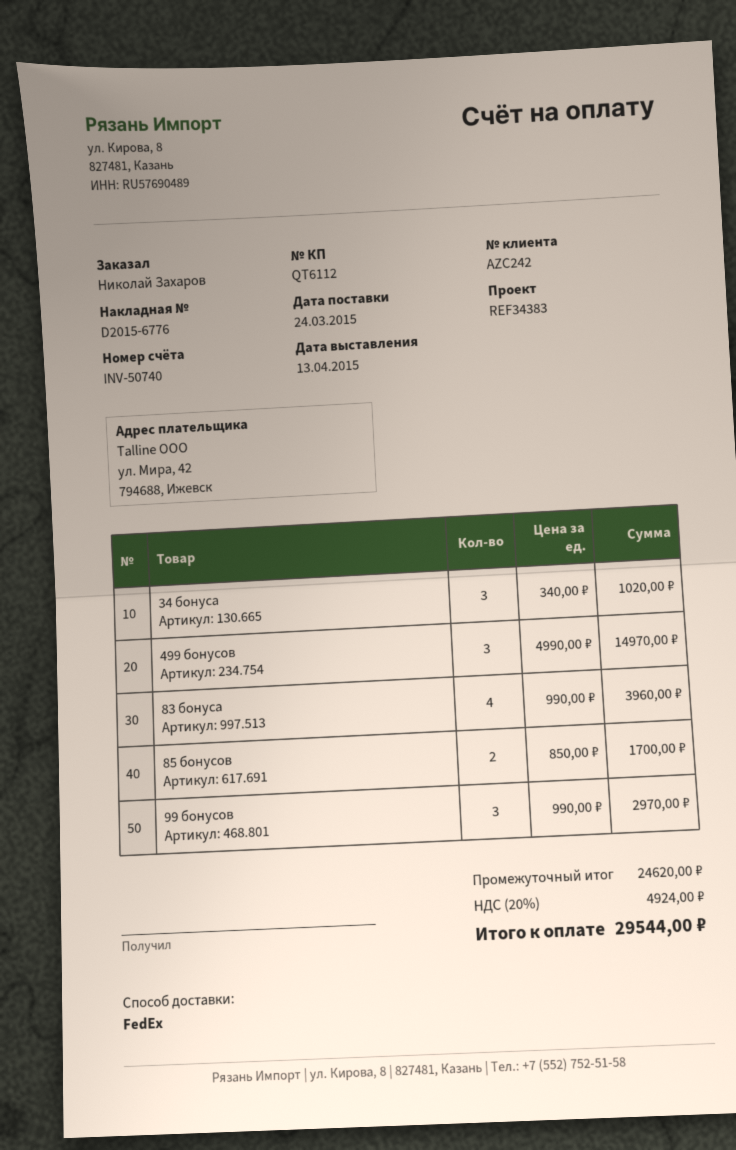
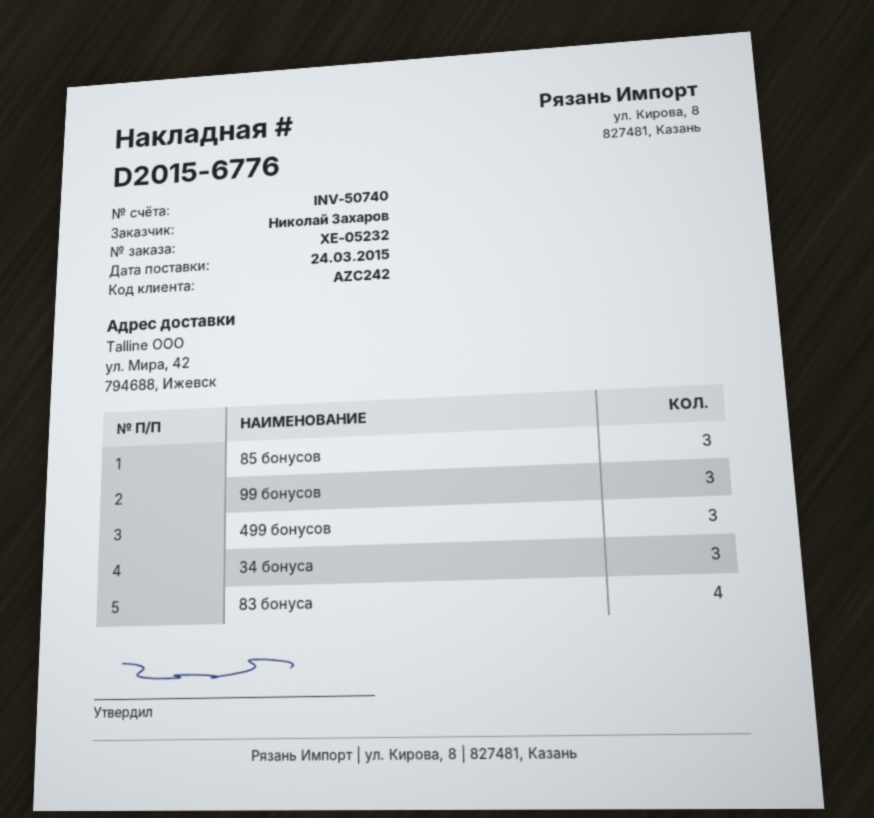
85 бонусов: 2 -> 3

